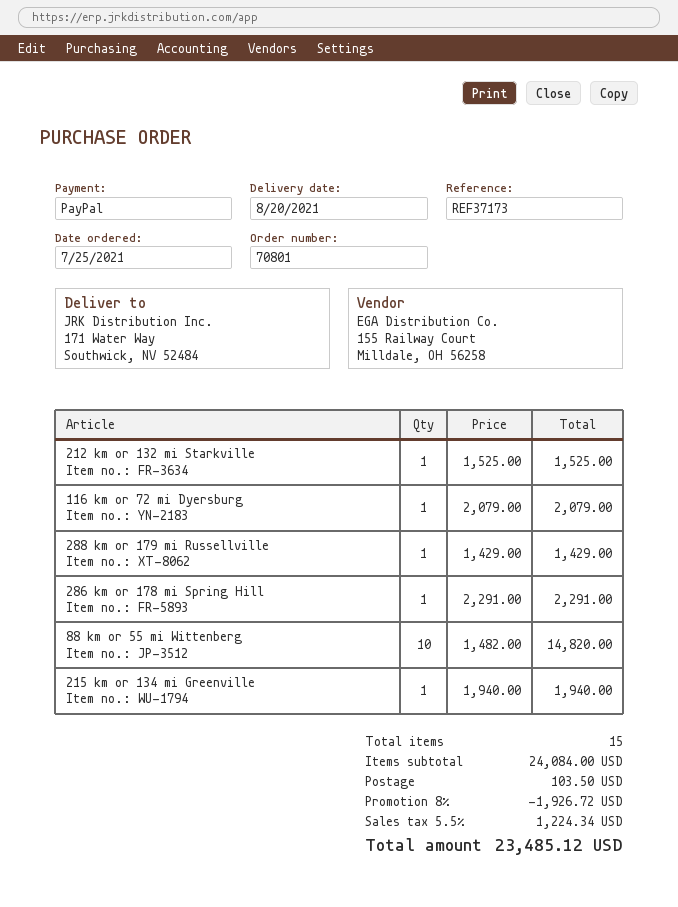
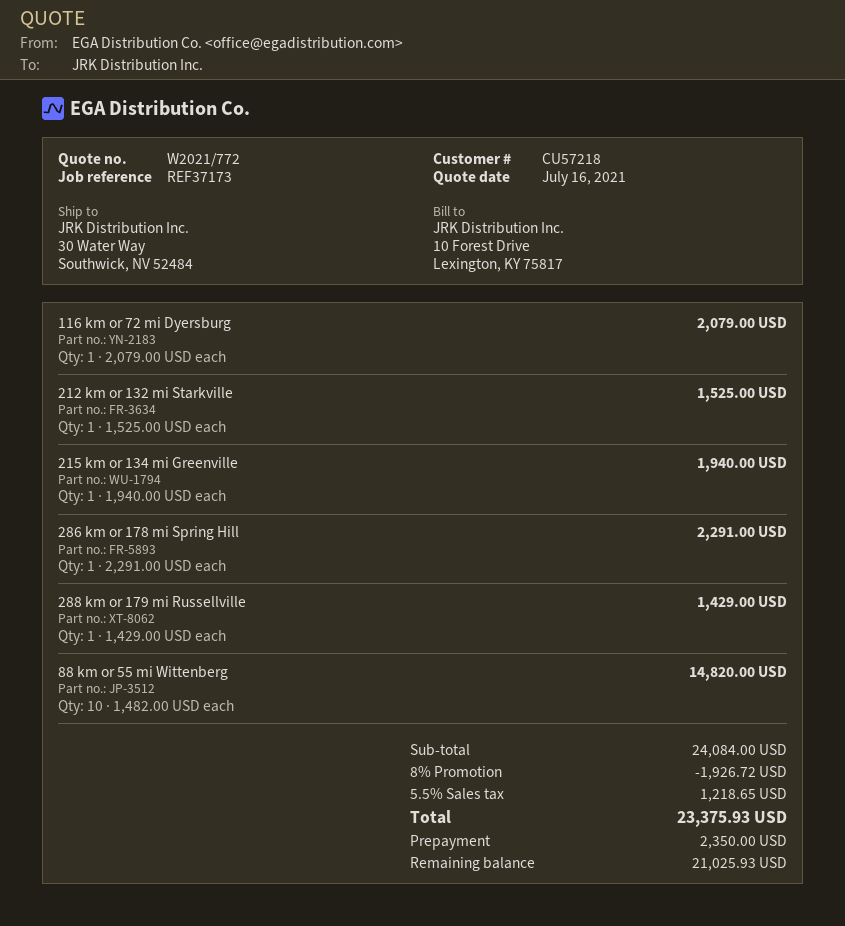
ship to: 171 Water Way, Southwick, NV 52484 -> 30 Water Way, Southwick, NV 52484
shipping: 103.50 -> none
tax: 5.5% = 1224.34 -> 5.5% = 1218.65
total: 23485.12 -> 23375.93

